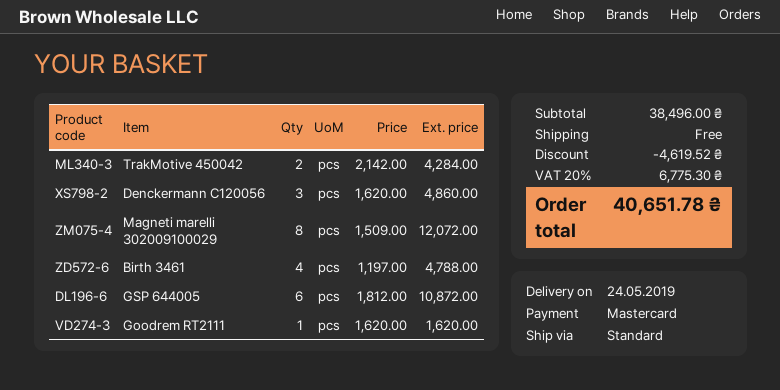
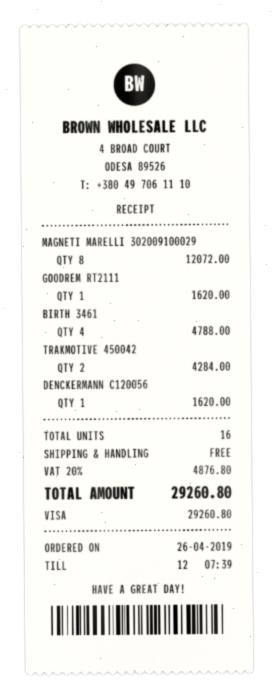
payment method: Mastercard -> Visa
Denckermann C120056: 3 for 4860.00 -> 1 for 1620.00
GSP 644005: 6 for 10872.00 -> none
discount: 4619.52 -> none
tax: 20% = 6775.30 -> 20% = 4876.80
total: 40651.78 -> 29260.80

